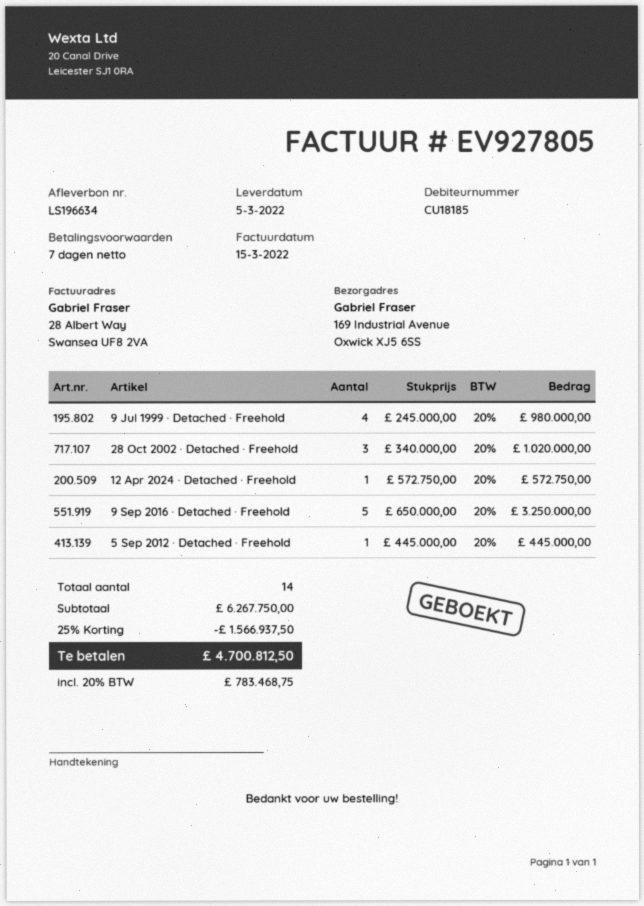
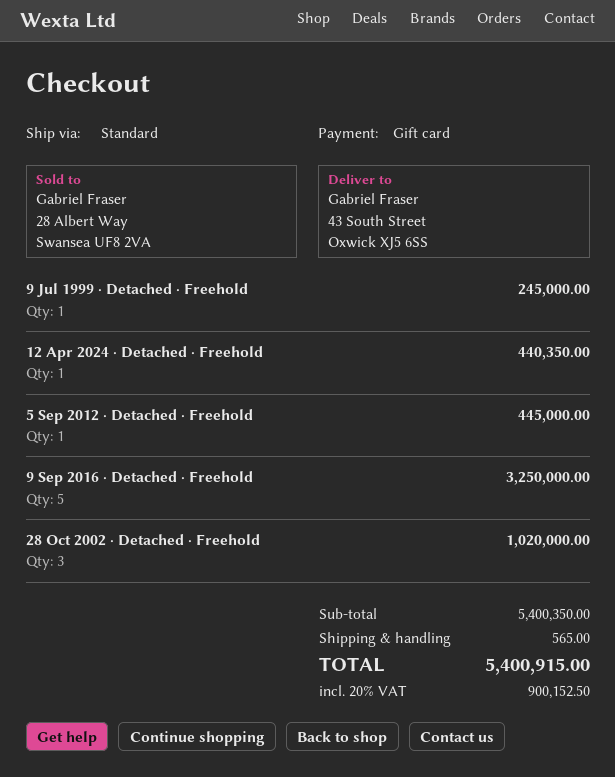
ship to: 169 Industrial Avenue, Oxwick XJ5 6SS -> 43 South Street, Oxwick XJ5 6SS
9 Jul 1999 · Detached · Freehold: 4 for 980000.00 -> 1 for 245000.00
12 Apr 2024 · Detached · Freehold: 1 for 572750.00 -> 1 for 440350.00
subtotal: 6267750.00 -> 5400350.00
discount: 25% = 1566937.50 -> none
shipping: none -> 565.00
tax: 20% = 783468.75 -> 20% = 900152.50
total: 4700812.50 -> 5400915.00

